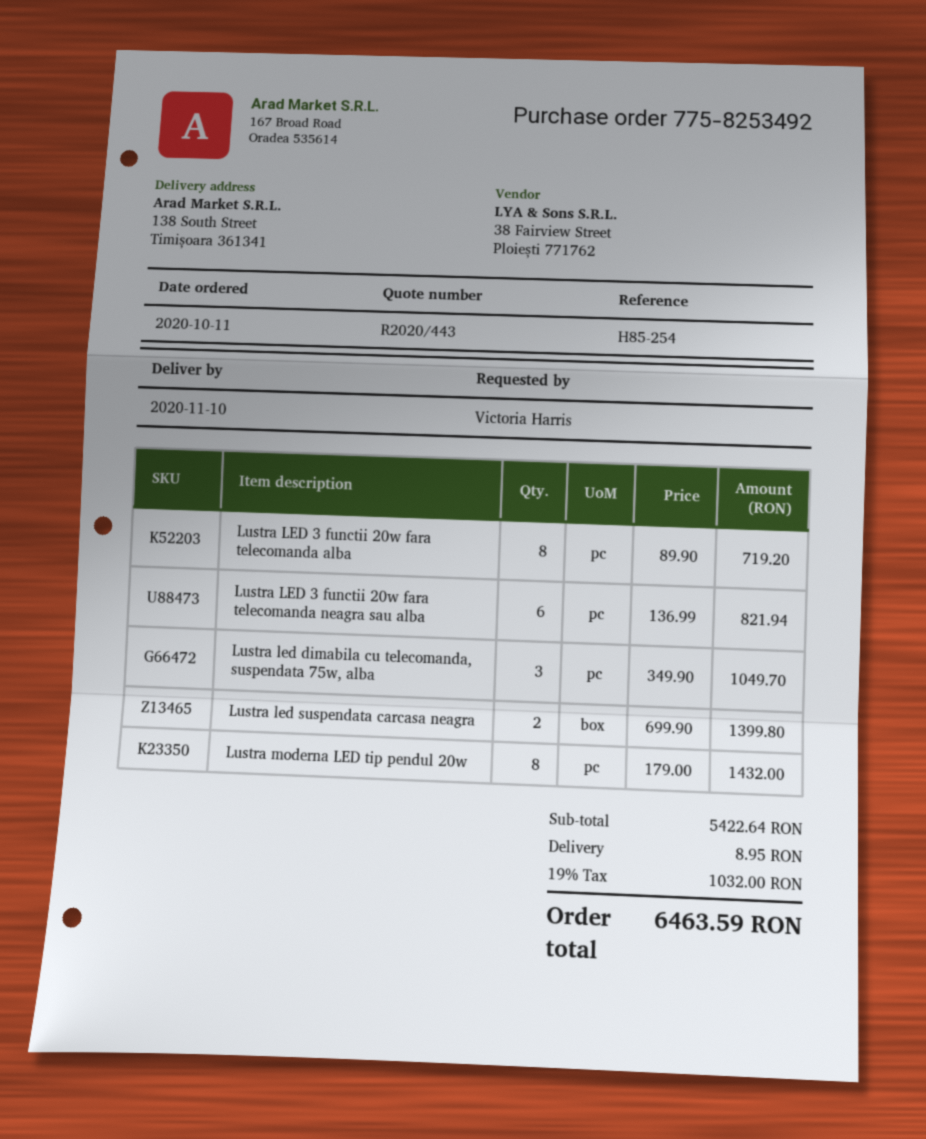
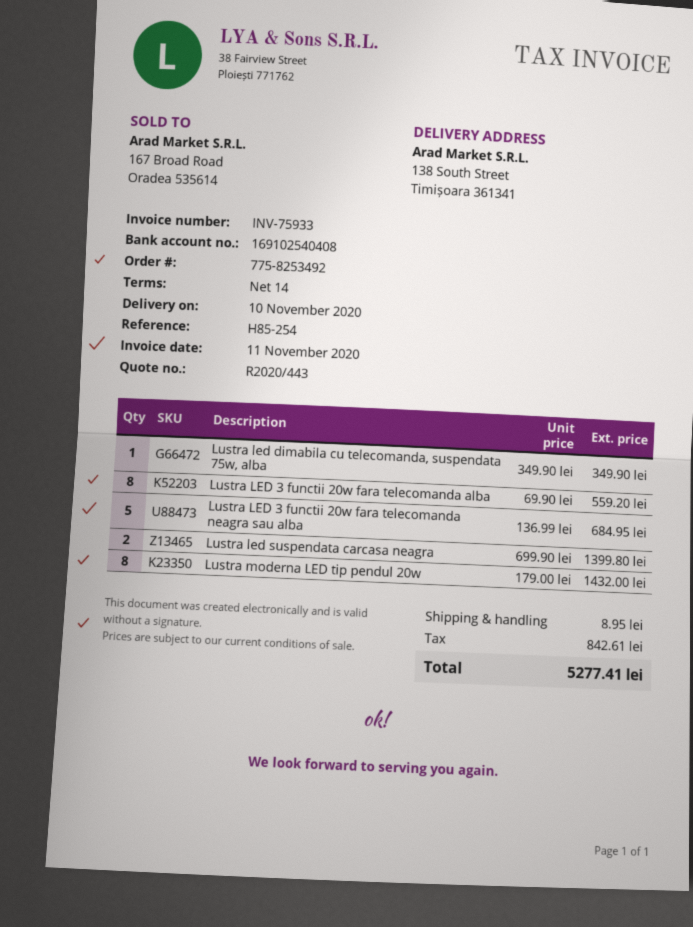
Lustra LED 3 functii 20w fara telecomanda alba: 8 x 89.90 = 719.20 -> 8 x 69.90 = 559.20
Lustra LED 3 functii 20w fara telecomanda neagra sau alba: 6 x 136.99 = 821.94 -> 5 x 136.99 = 684.95
Lustra led dimabila cu telecomanda, suspendata 75w, alba: 3 x 349.90 = 1049.70 -> 1 x 349.90 = 349.90
tax: 1032.00 -> 842.61
total: 6463.59 -> 5277.41

